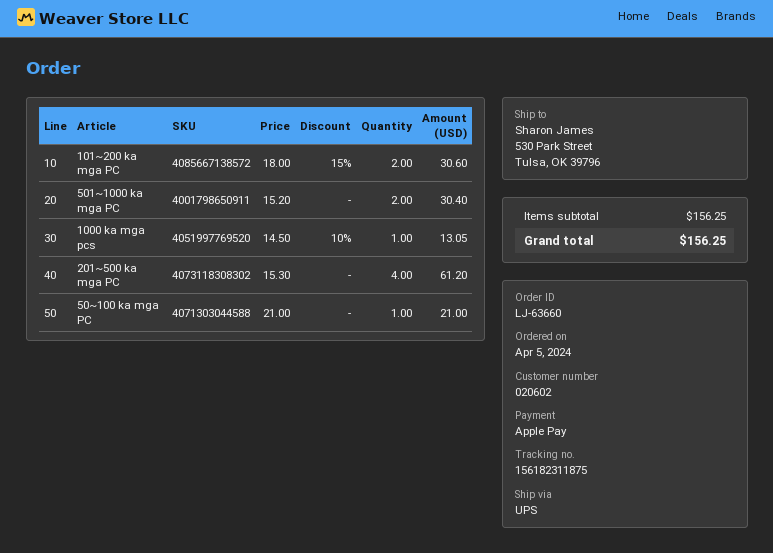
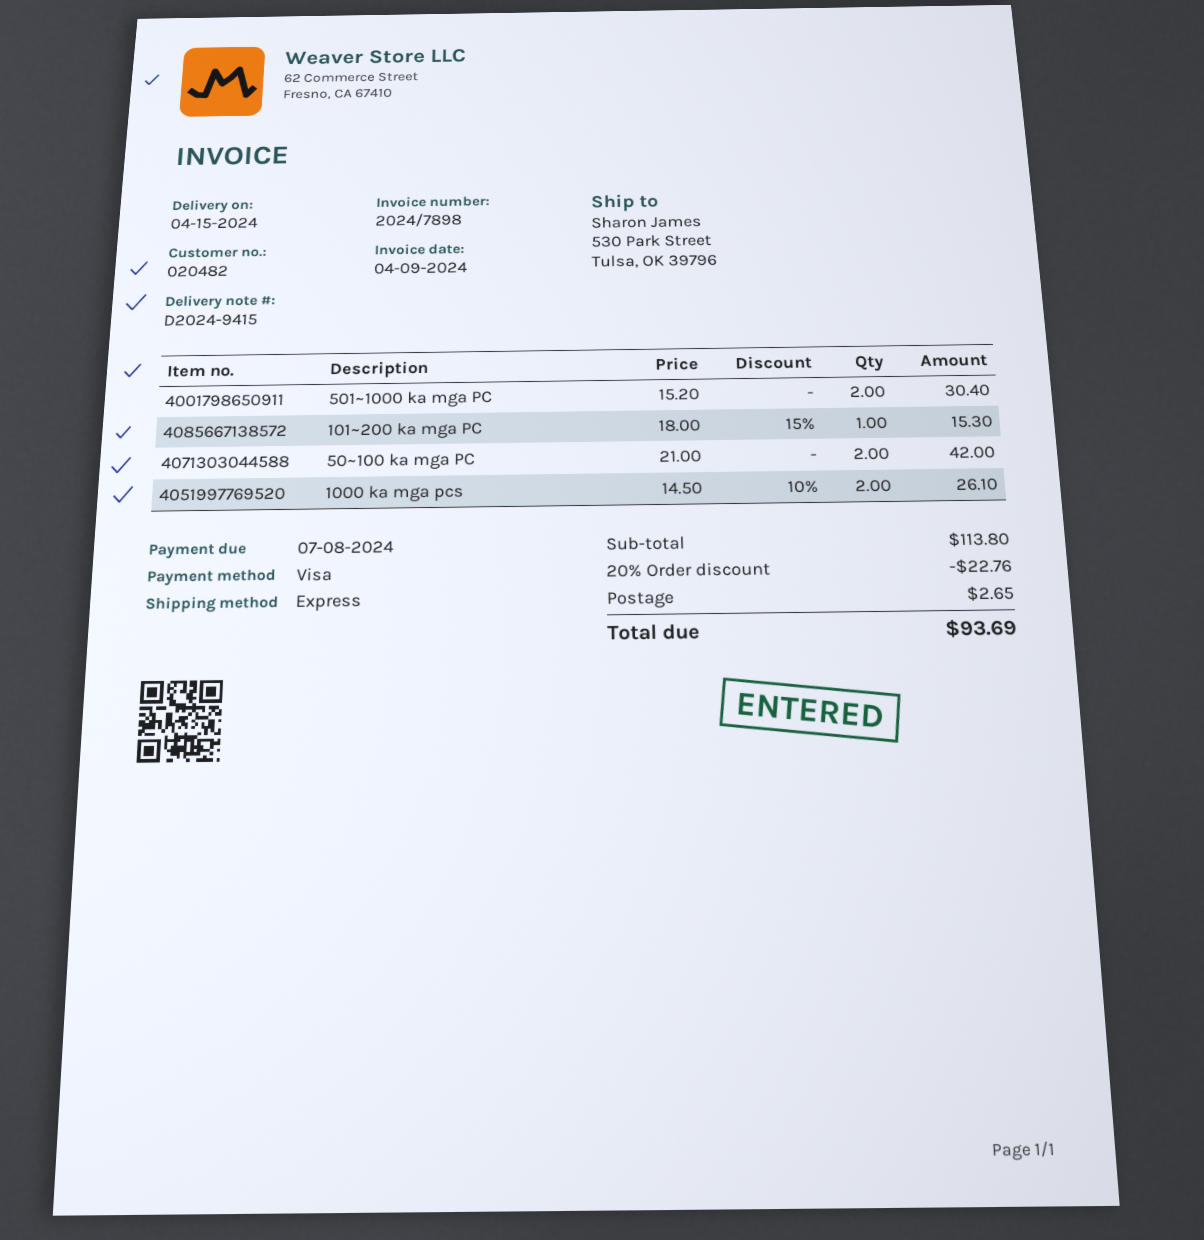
customer number: 020602 -> 020482
payment method: Apple Pay -> Visa
shipping method: UPS -> express
101~200 ka mga PC: 2 x 18.00 - 15% = 30.60 -> 1 x 18.00 - 15% = 15.30
1000 ka mga pcs: 1 x 14.50 - 10% = 13.05 -> 2 x 14.50 - 10% = 26.10
201~500 ka mga PC: 4 x 15.30 = 61.20 -> none
50~100 ka mga PC: 1 x 21.00 = 21.00 -> 2 x 21.00 = 42.00
subtotal: 156.25 -> 113.80
discount: none -> 20% = 22.76
shipping: none -> 2.65
total: 156.25 -> 93.69

